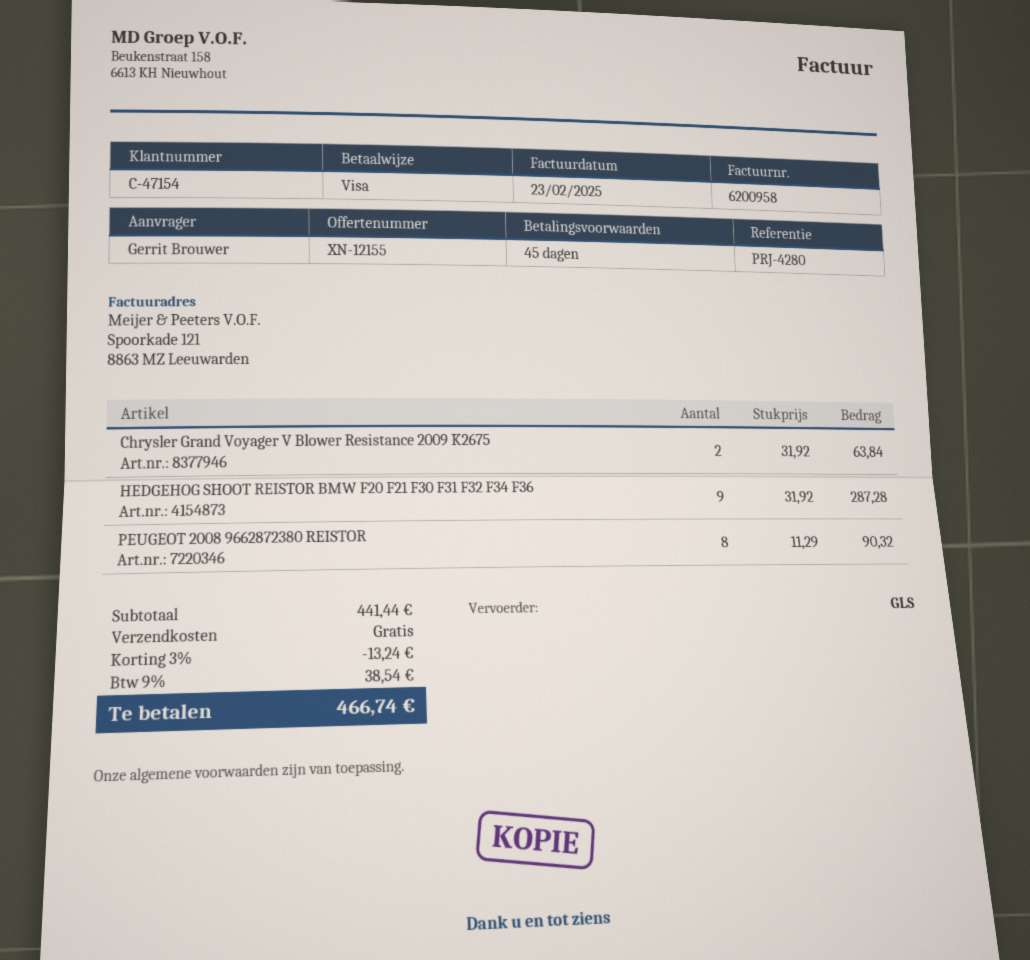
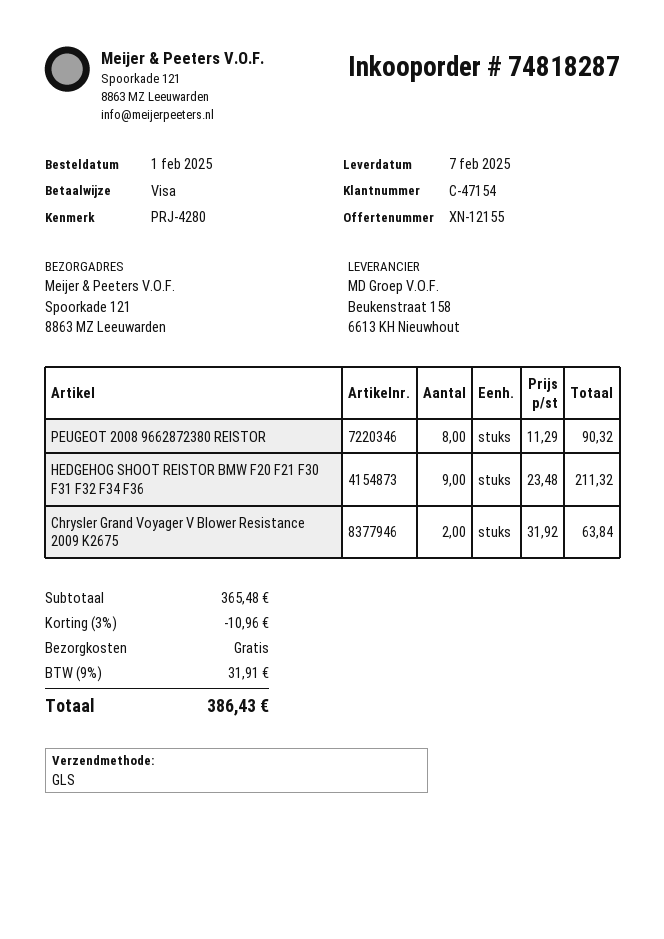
HEDGEHOG SHOOT REISTOR BMW F20 F21 F30 F31 F32 F34 F36: 9 x 31.92 = 287.28 -> 9 x 23.48 = 211.32
subtotal: 441.44 -> 365.48
discount: 3% = 13.24 -> 3% = 10.96
tax: 9% = 38.54 -> 9% = 31.91
total: 466.74 -> 386.43

